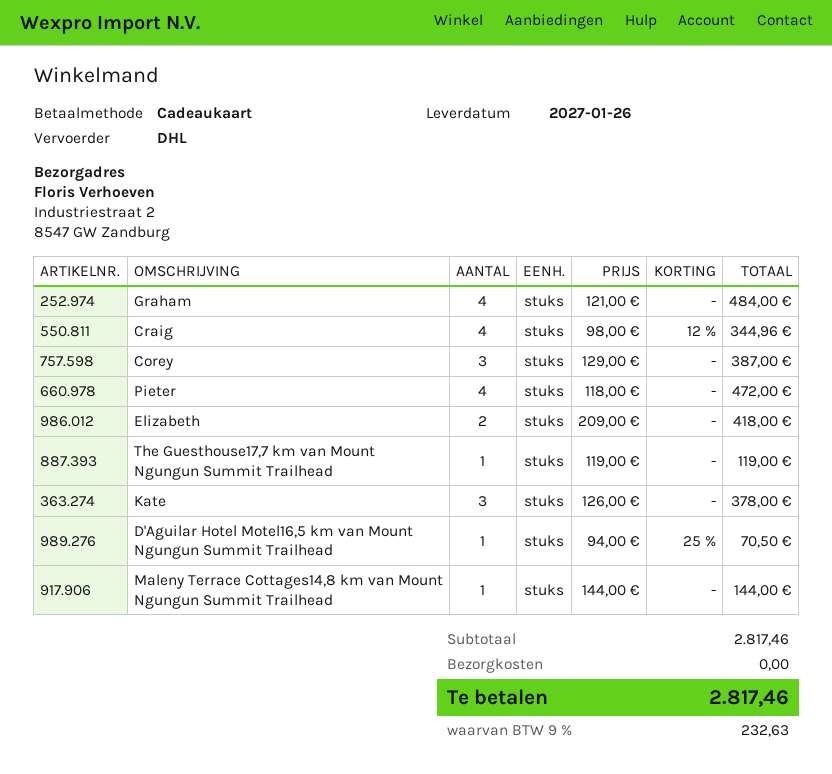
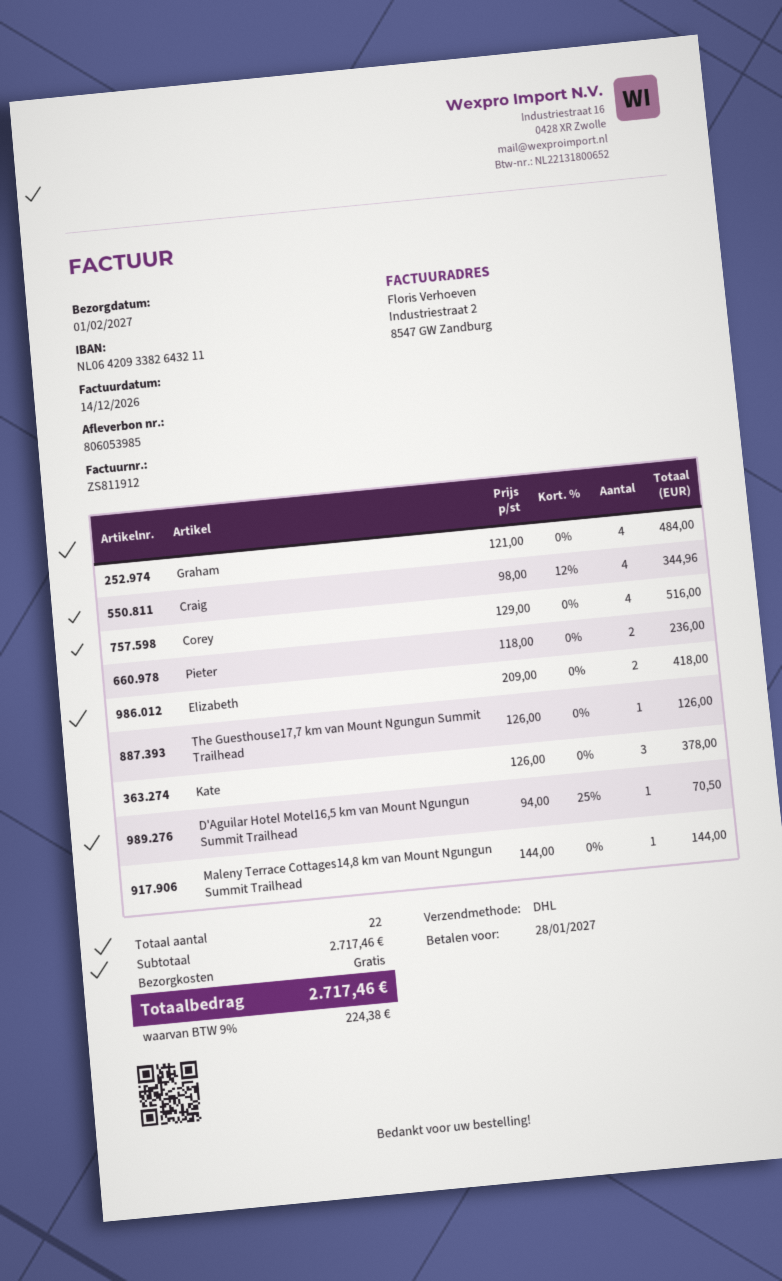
delivery date: 2027-01-26 -> 2027-02-01
Corey: 3 x 129.00 = 387.00 -> 4 x 129.00 = 516.00
Pieter: 4 x 118.00 = 472.00 -> 2 x 118.00 = 236.00
The Guesthouse17,7 km van Mount Ngungun Summit Trailhead: 1 x 119.00 = 119.00 -> 1 x 126.00 = 126.00
subtotal: 2817.46 -> 2717.46
tax: 9% = 232.63 -> 9% = 224.38
total: 2817.46 -> 2717.46

